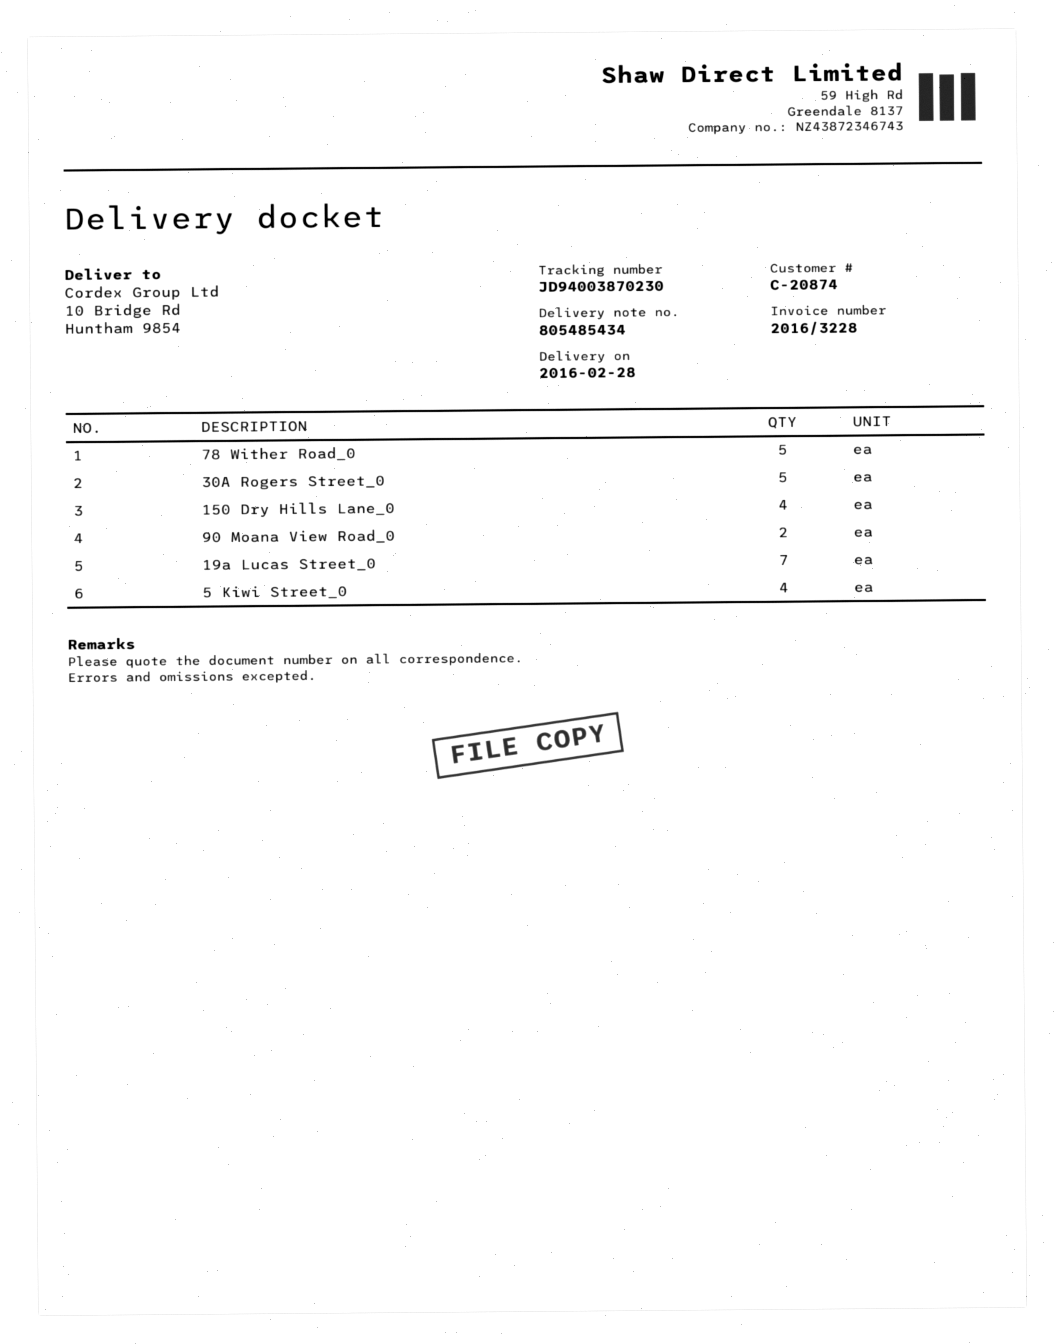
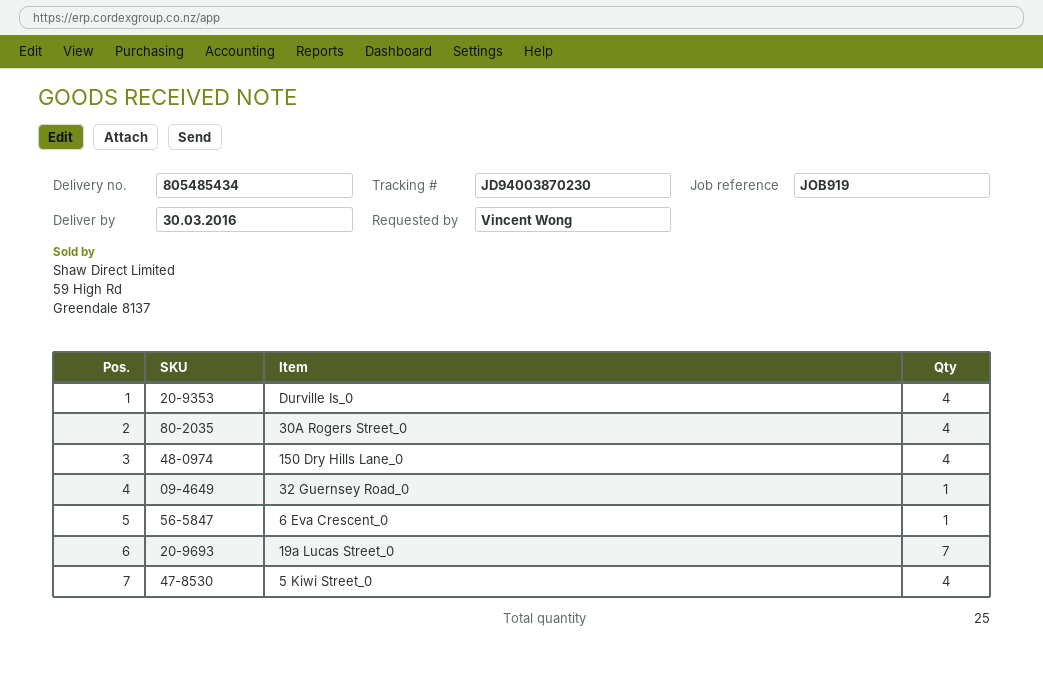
delivery date: 2016-02-28 -> 2016-03-30
78 Wither Road_0: 5 -> none
30A Rogers Street_0: 5 -> 4
90 Moana View Road_0: 2 -> none
Durville Is_0: none -> 4
32 Guernsey Road_0: none -> 1
6 Eva Crescent_0: none -> 1

